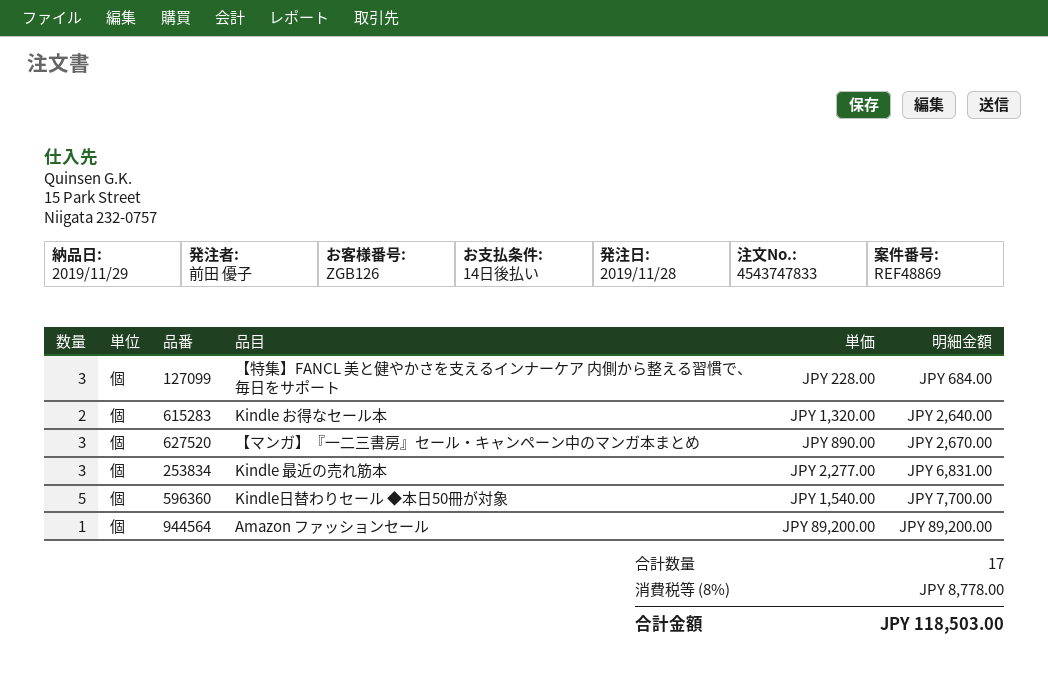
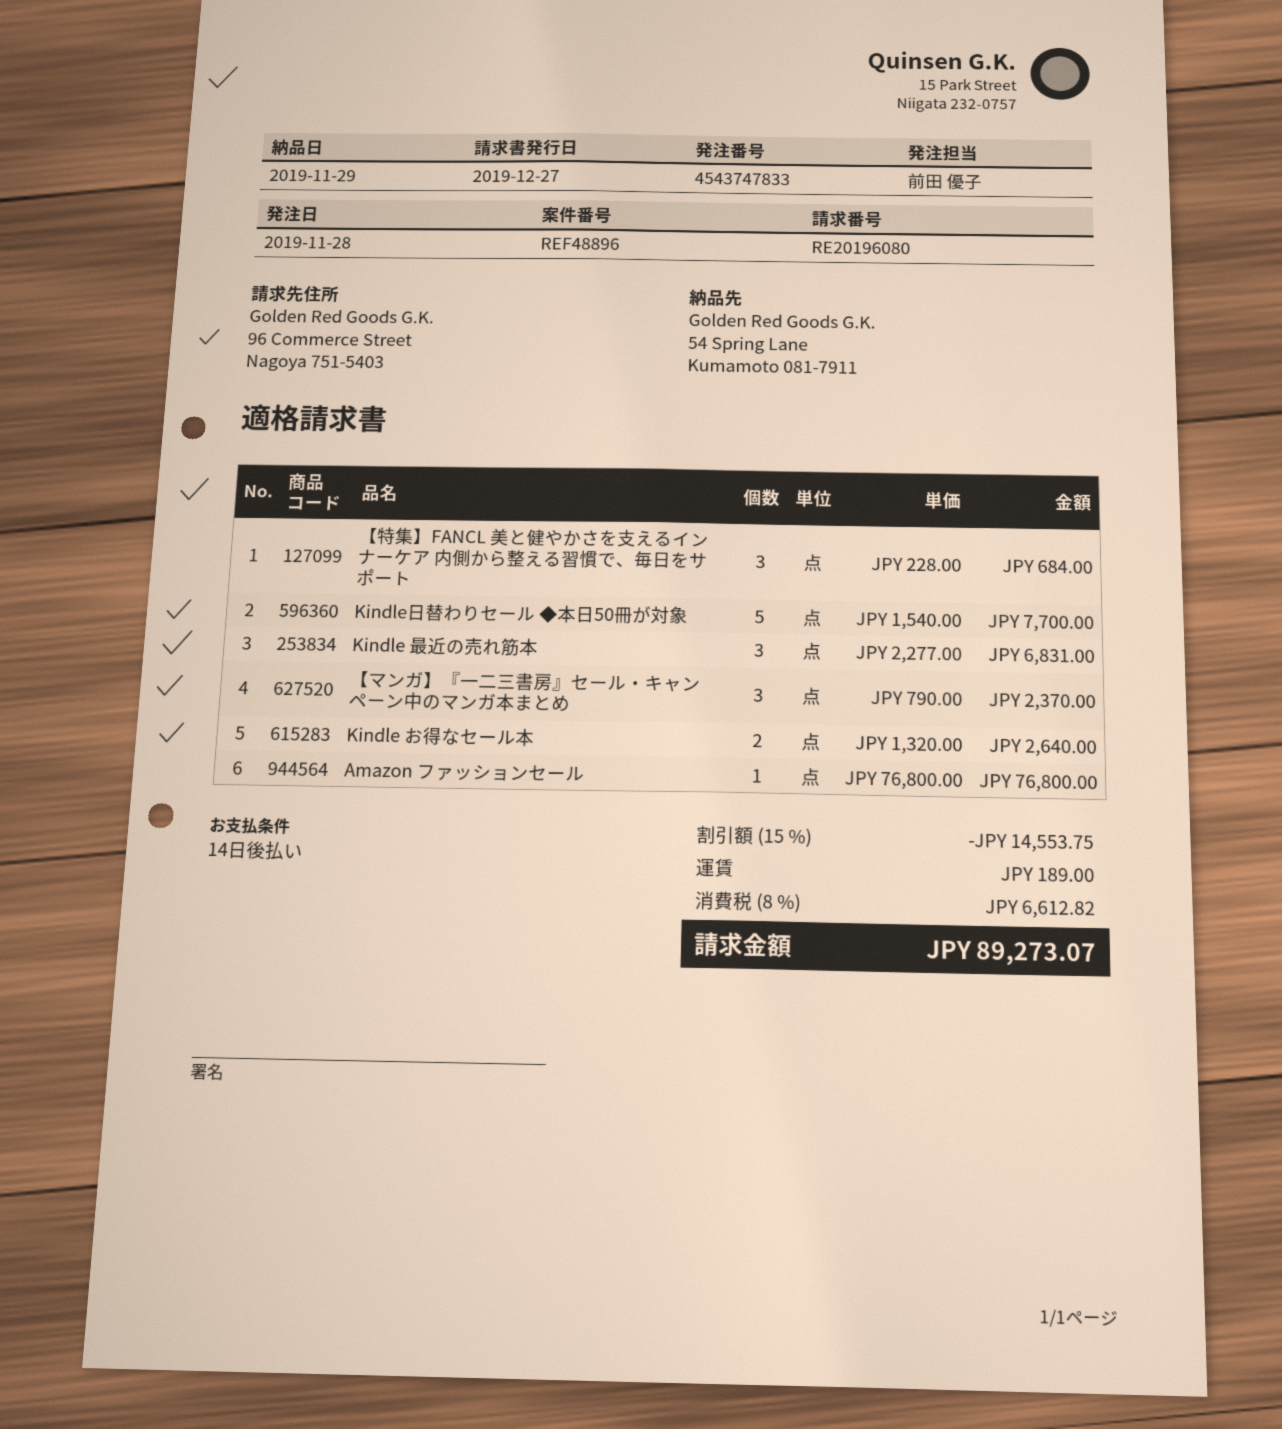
reference: REF48869 -> REF48896
【マンガ】『一二三書房』セール・キャンペーン中のマンガ本まとめ: 3 x 890.00 = 2670.00 -> 3 x 790.00 = 2370.00
Amazon ファッションセール: 1 x 89200.00 = 89200.00 -> 1 x 76800.00 = 76800.00
discount: none -> 15% = 14553.75
shipping: none -> 189.00
tax: 8% = 8778.00 -> 8% = 6612.82
total: 118503.00 -> 89273.07

